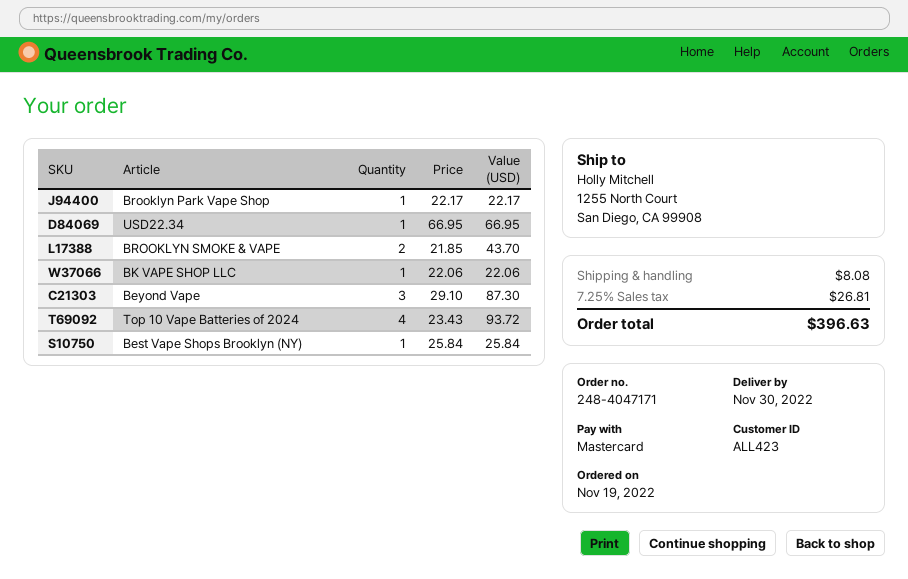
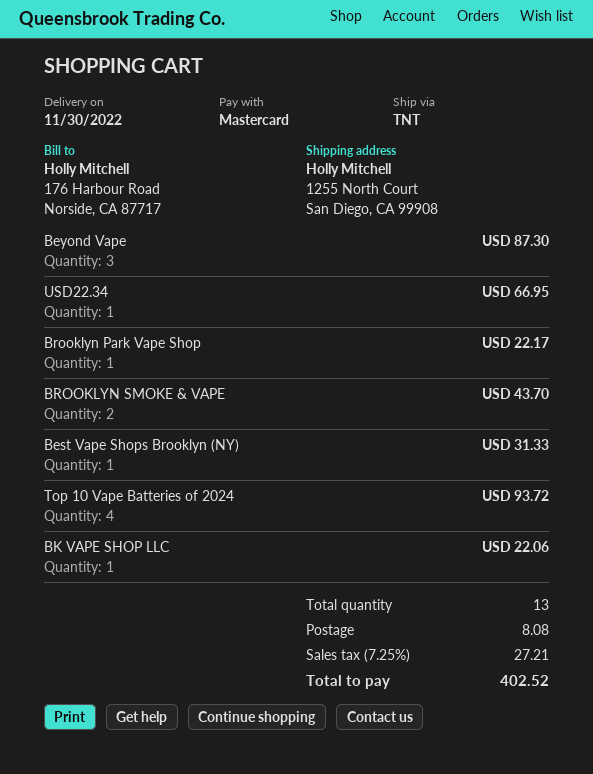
Best Vape Shops Brooklyn (NY): 1 for 25.84 -> 1 for 31.33
tax: 7.25% = 26.81 -> 7.25% = 27.21
total: 396.63 -> 402.52

